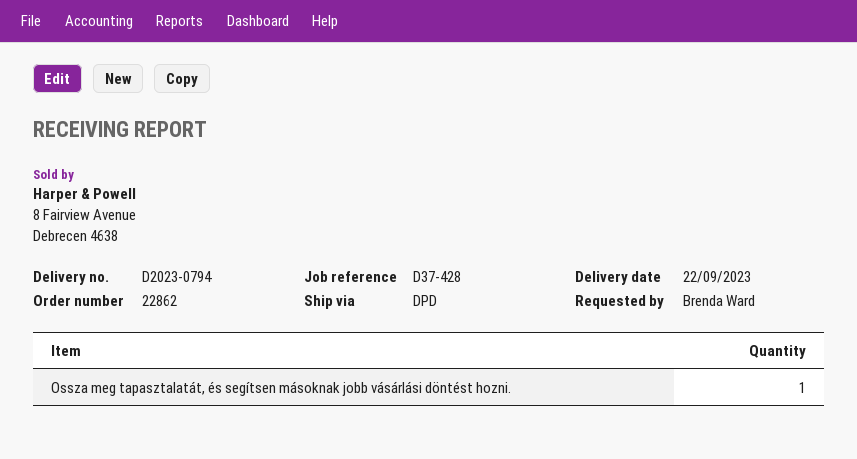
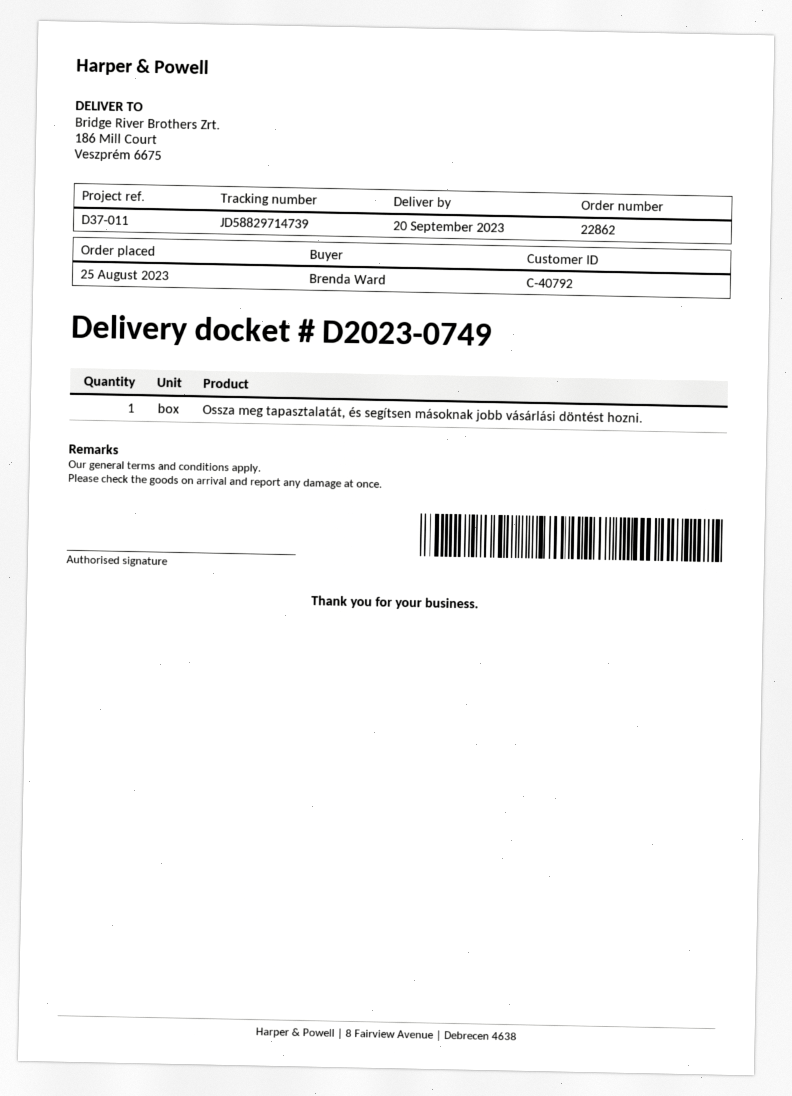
delivery note number: D2023-0794 -> D2023-0749
delivery date: 2023-09-22 -> 2023-09-20
reference: D37-428 -> D37-011

